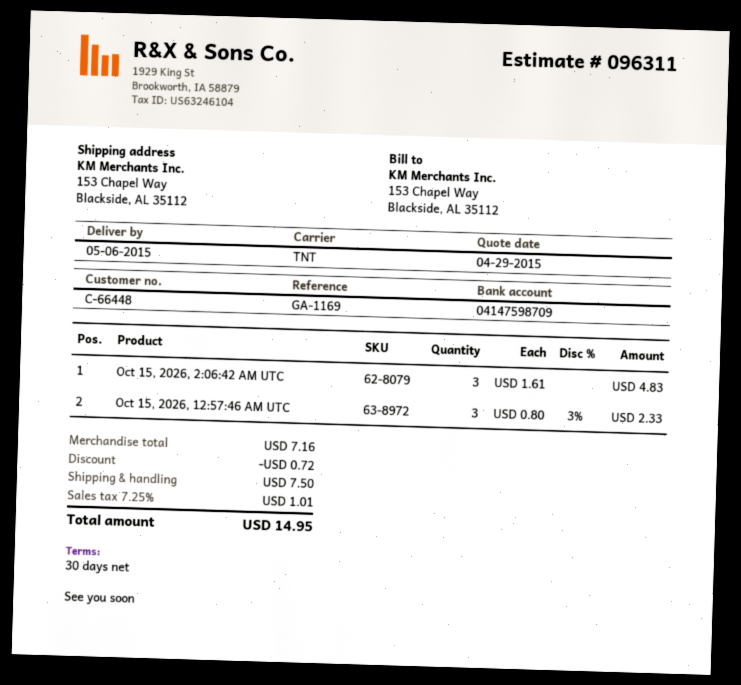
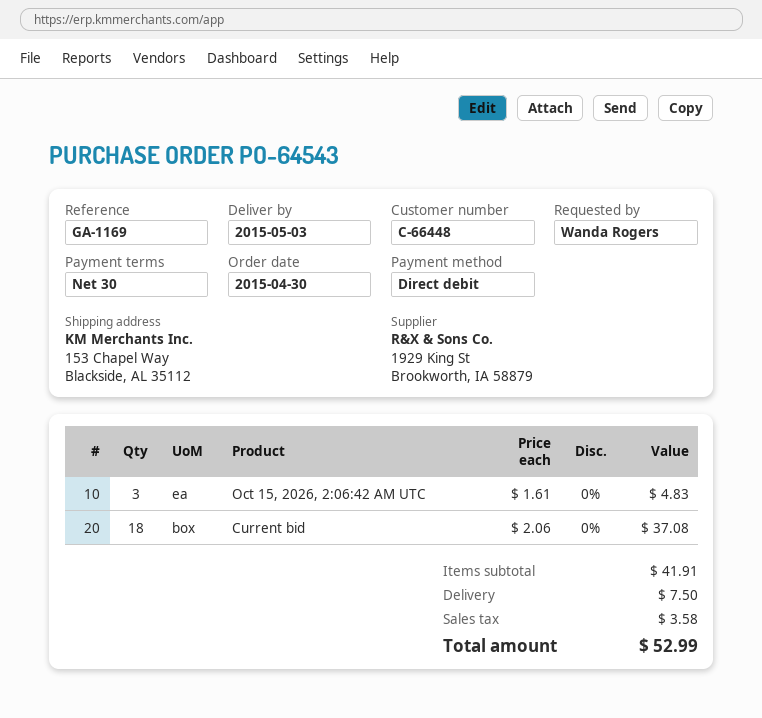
delivery date: 2015-05-06 -> 2015-05-03
Oct 15, 2026, 12:57:46 AM UTC: 3 x 0.80 - 3% = 2.33 -> none
Current bid: none -> 18 x 2.06 = 37.08
subtotal: 7.16 -> 41.91
discount: 0.72 -> none
tax: 1.01 -> 3.58
total: 14.95 -> 52.99

